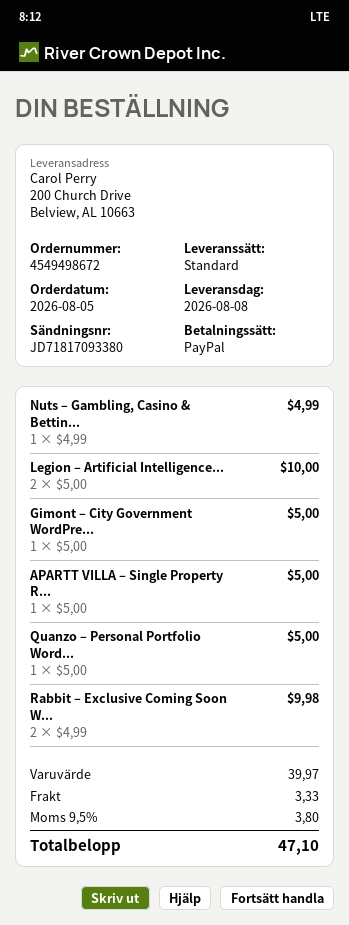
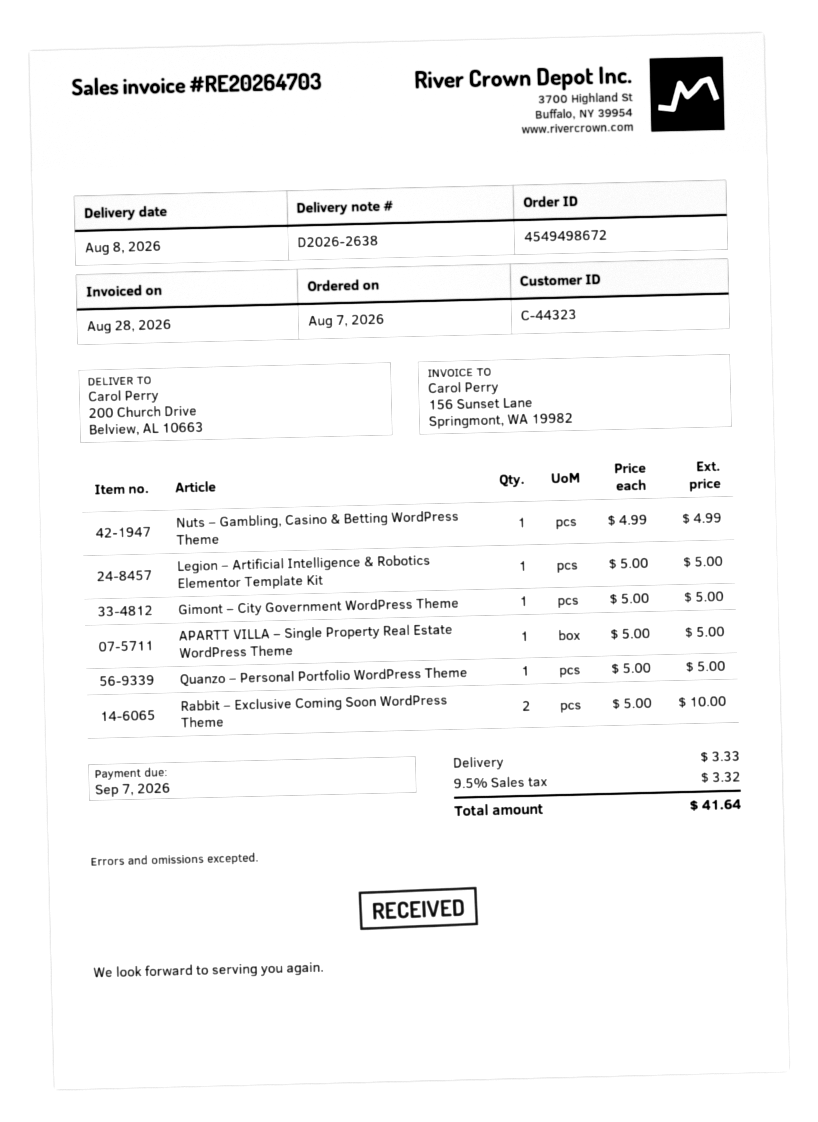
order date: 2026-08-05 -> 2026-08-07
Legion – Artificial Intelligence...: 2 x 5.00 = 10.00 -> 1 x 5.00 = 5.00
Rabbit – Exclusive Coming Soon W...: 2 x 4.99 = 9.98 -> 2 x 5.00 = 10.00
tax: 9.5% = 3.80 -> 9.5% = 3.32
total: 47.10 -> 41.64

